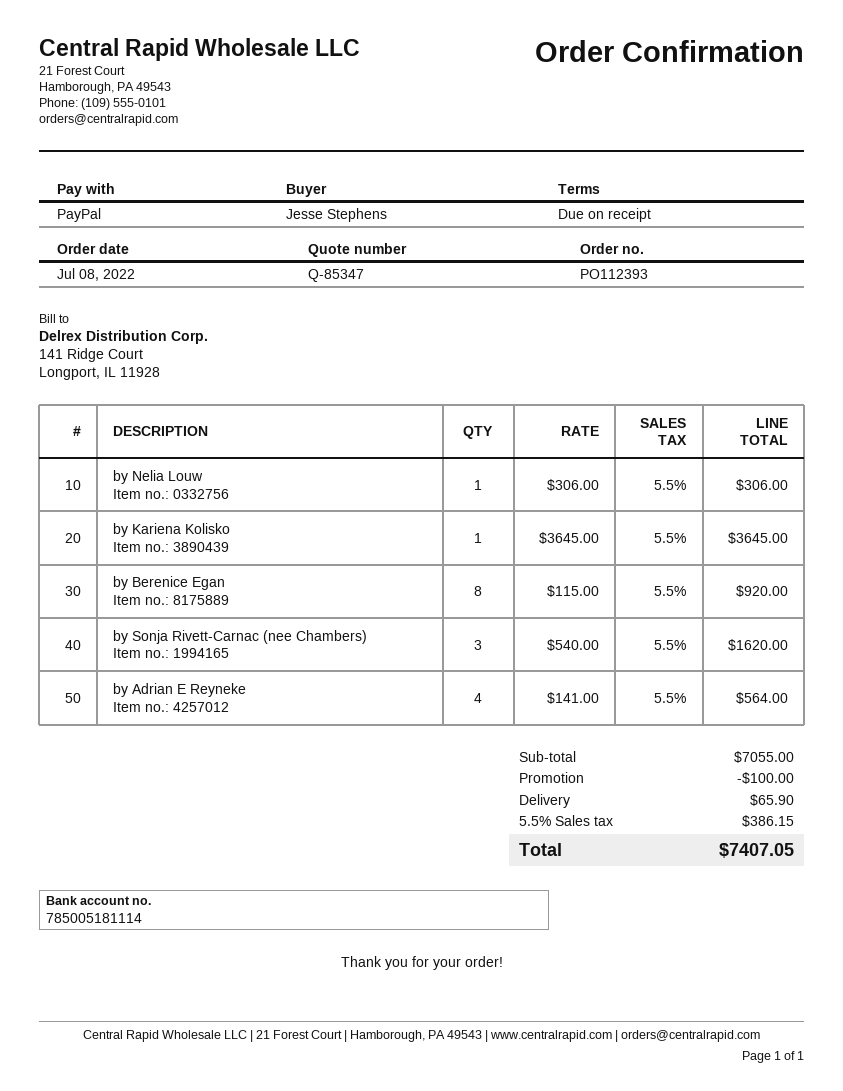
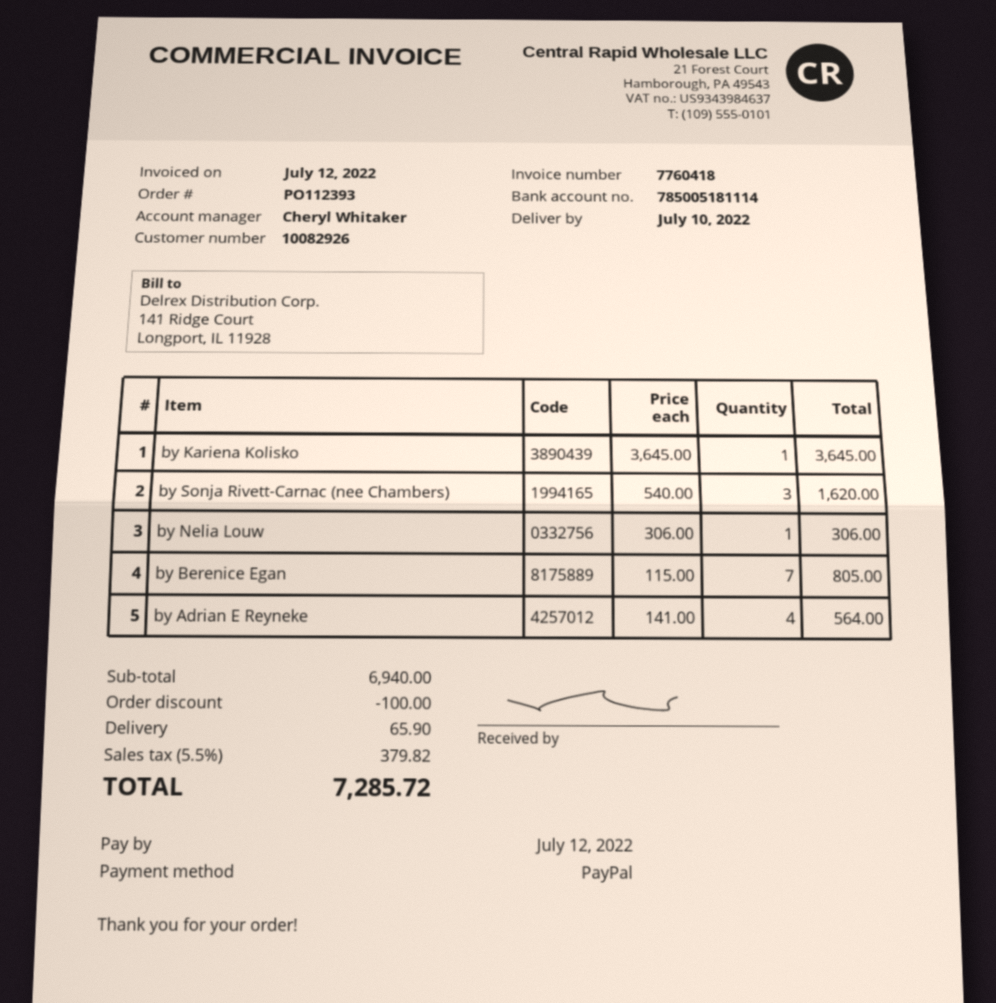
by Berenice Egan: 8 x 115.00 = 920.00 -> 7 x 115.00 = 805.00
subtotal: 7055.00 -> 6940.00
tax: 5.5% = 386.15 -> 5.5% = 379.82
total: 7407.05 -> 7285.72

